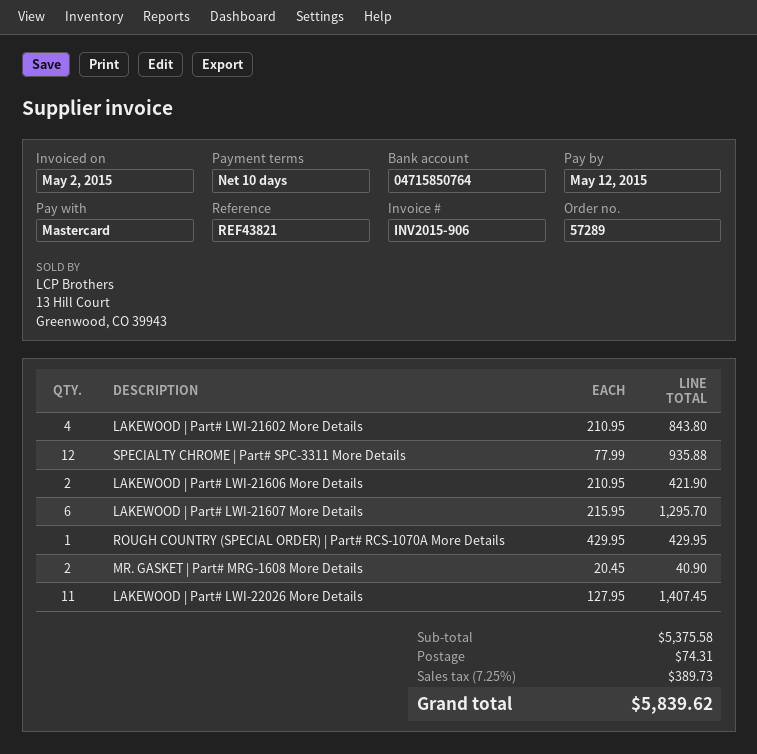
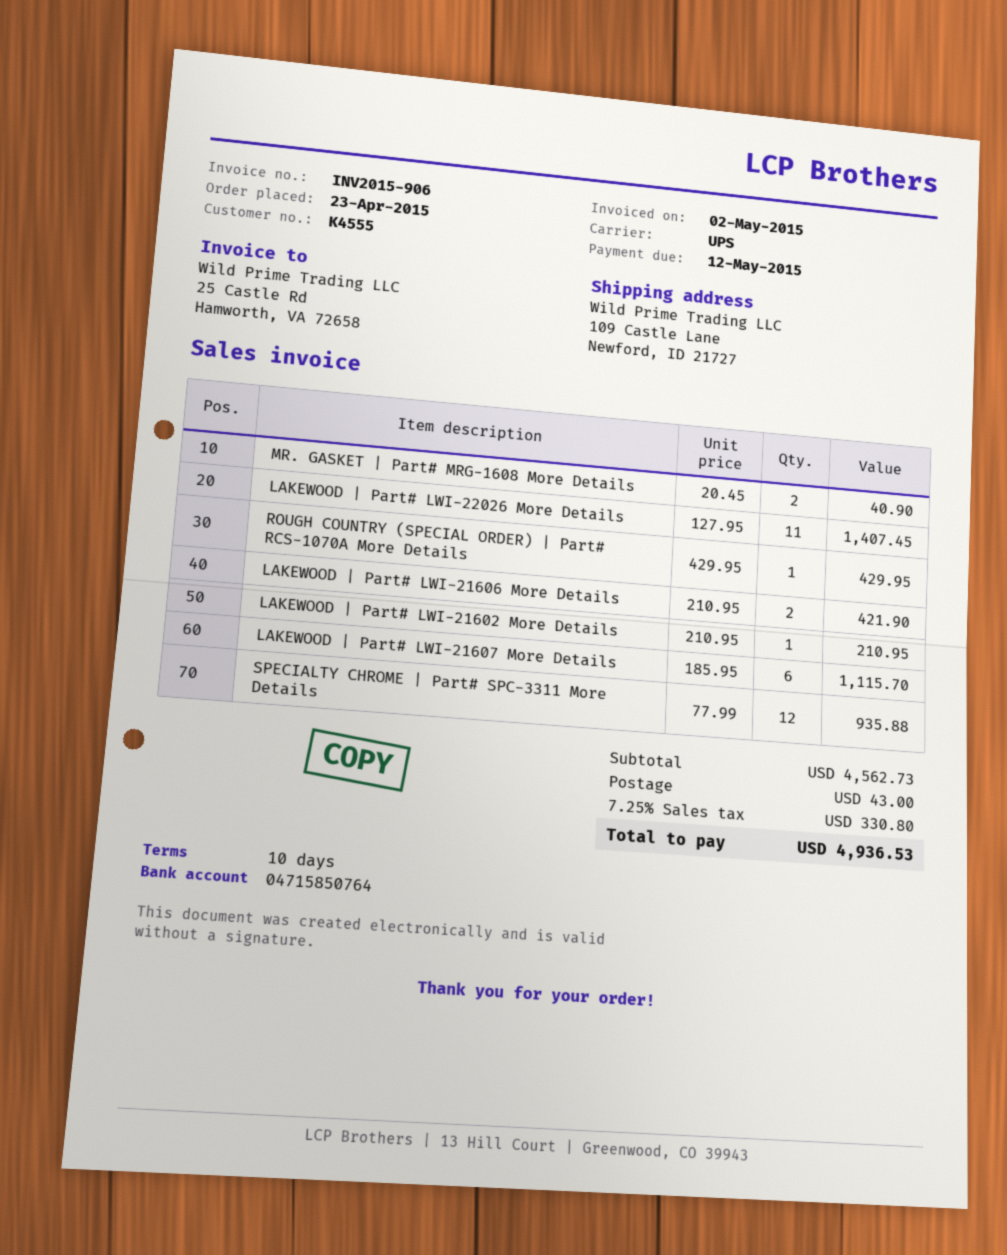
LAKEWOOD | Part# LWI-21602 More Details: 4 x 210.95 = 843.80 -> 1 x 210.95 = 210.95
LAKEWOOD | Part# LWI-21607 More Details: 6 x 215.95 = 1295.70 -> 6 x 185.95 = 1115.70
subtotal: 5375.58 -> 4562.73
shipping: 74.31 -> 43.00
tax: 7.25% = 389.73 -> 7.25% = 330.80
total: 5839.62 -> 4936.53

